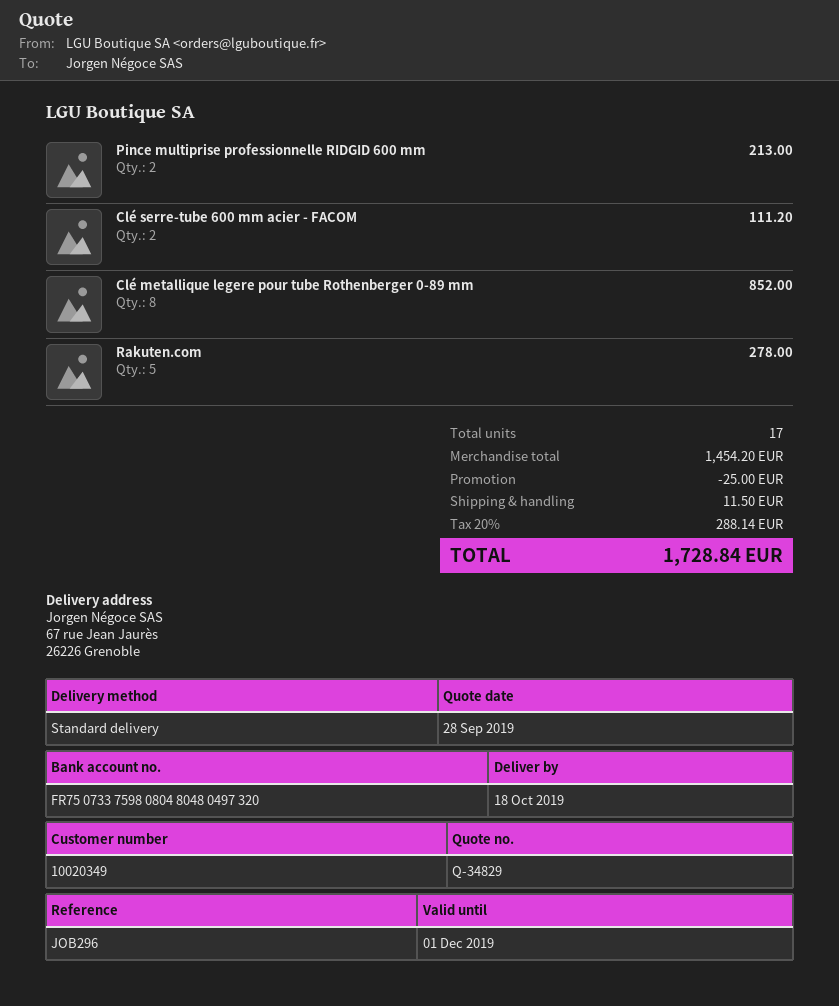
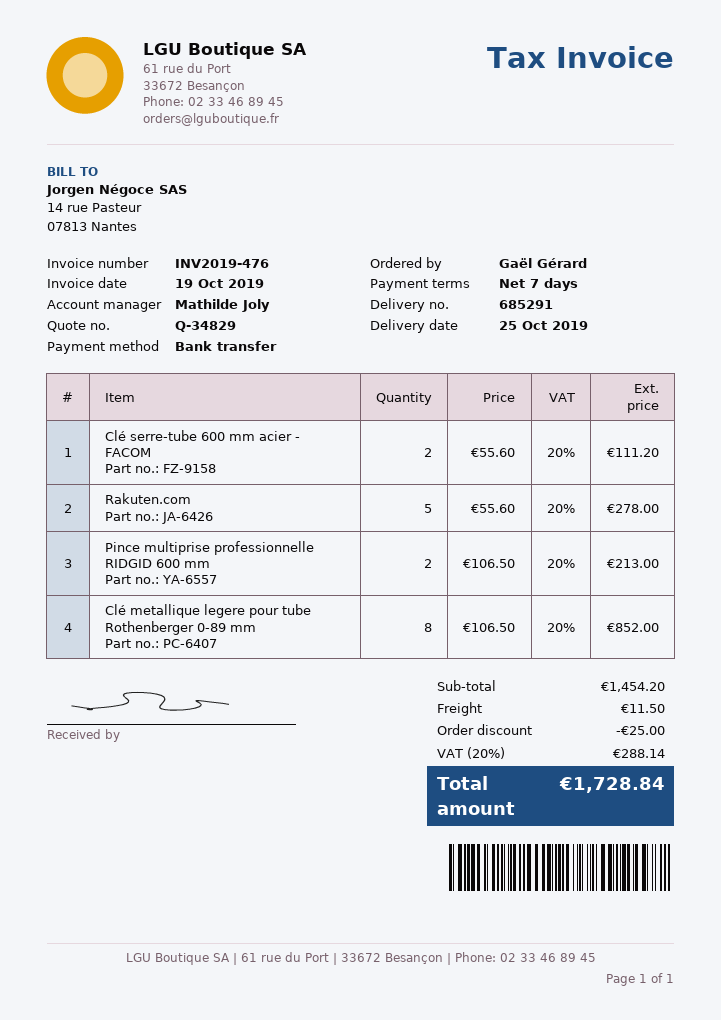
delivery date: 2019-10-18 -> 2019-10-25

